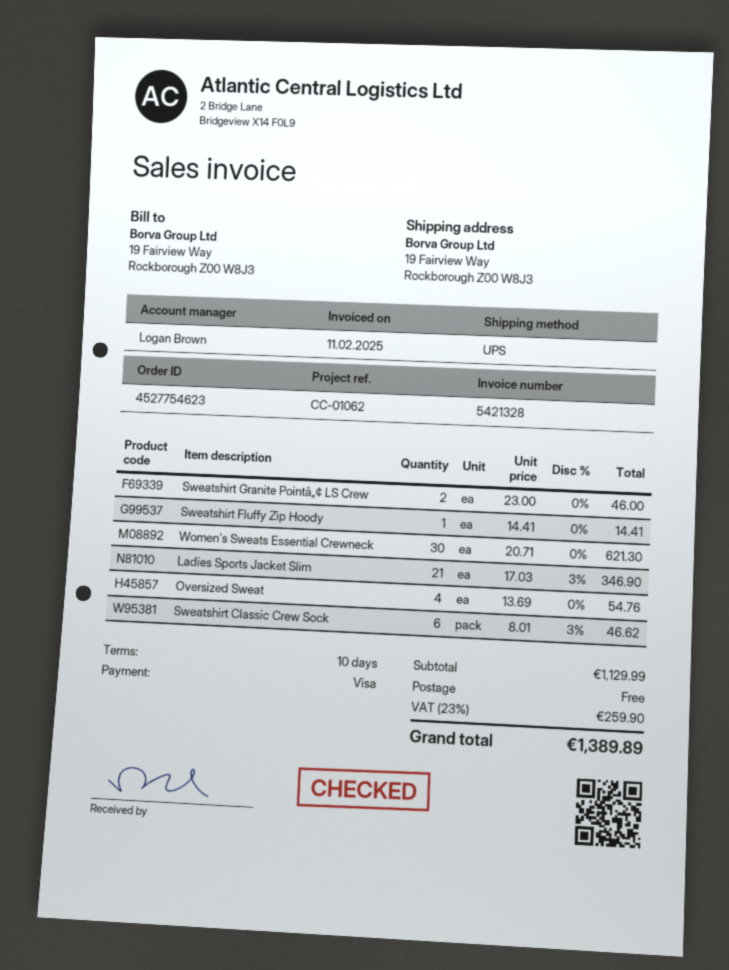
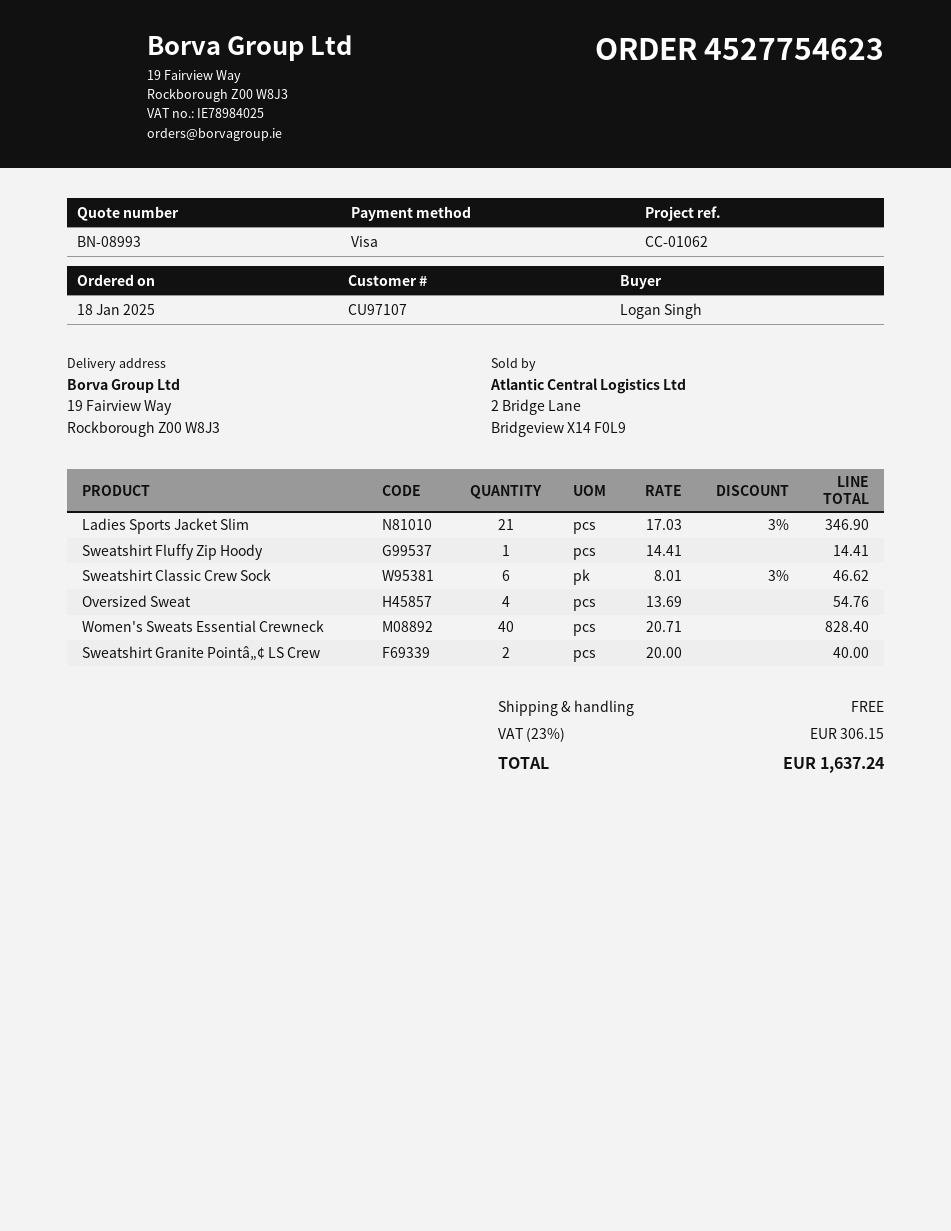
Sweatshirt Granite Pointâ„¢ LS Crew: 2 x 23.00 = 46.00 -> 2 x 20.00 = 40.00
Women's Sweats Essential Crewneck: 30 x 20.71 = 621.30 -> 40 x 20.71 = 828.40
tax: 23% = 259.90 -> 23% = 306.15
total: 1389.89 -> 1637.24

